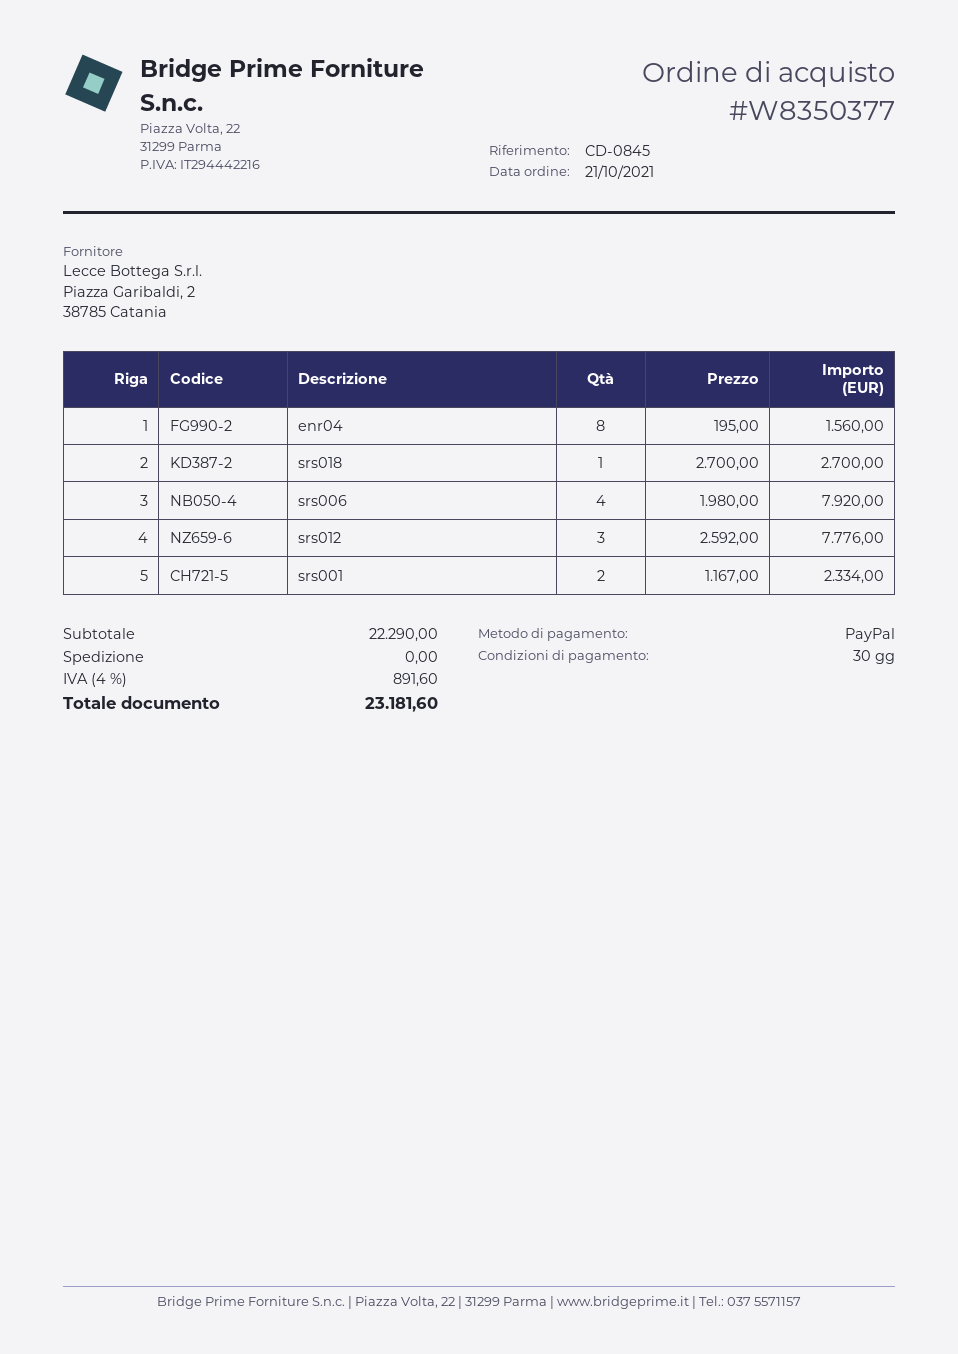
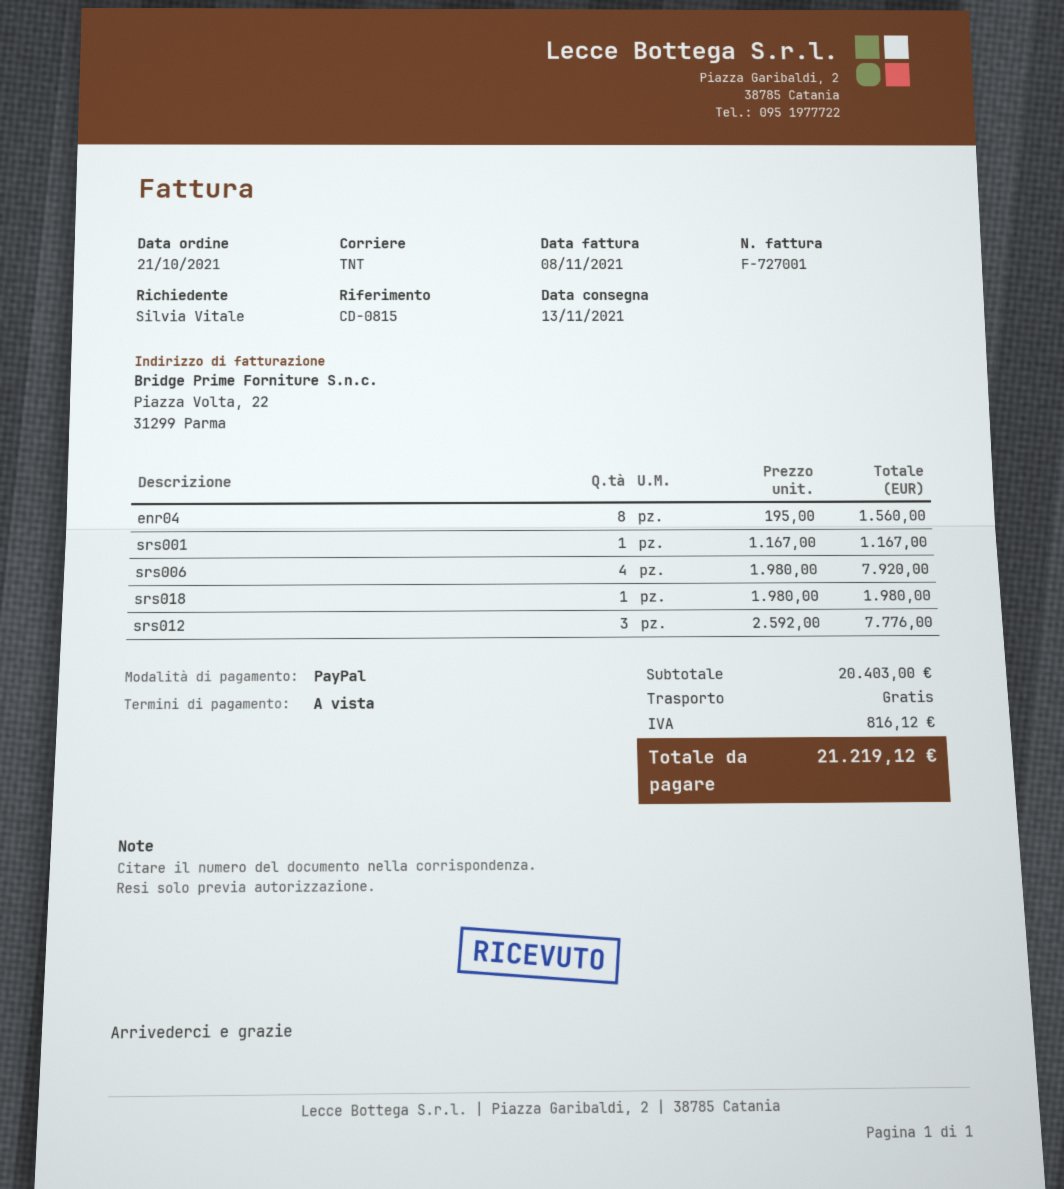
payment terms: 30 days -> on receipt
reference: CD-0845 -> CD-0815
srs018: 1 x 2700.00 = 2700.00 -> 1 x 1980.00 = 1980.00
srs001: 2 x 1167.00 = 2334.00 -> 1 x 1167.00 = 1167.00
subtotal: 22290.00 -> 20403.00
tax: 891.60 -> 816.12
total: 23181.60 -> 21219.12

